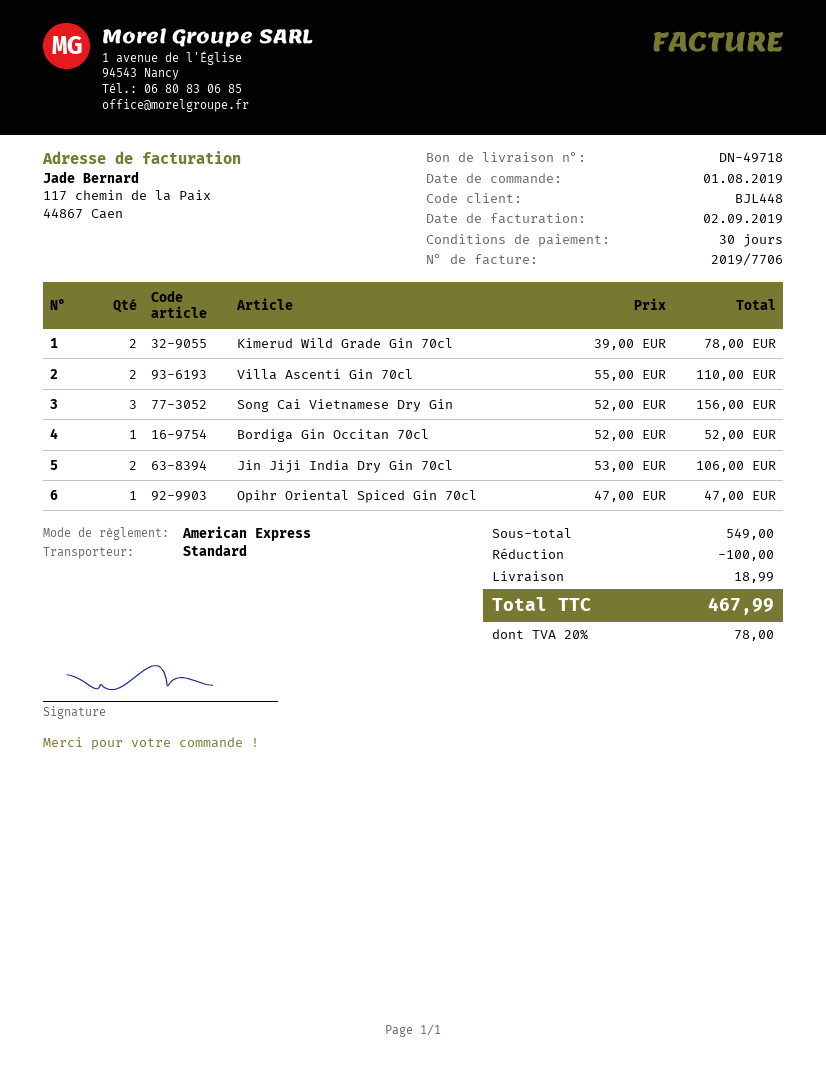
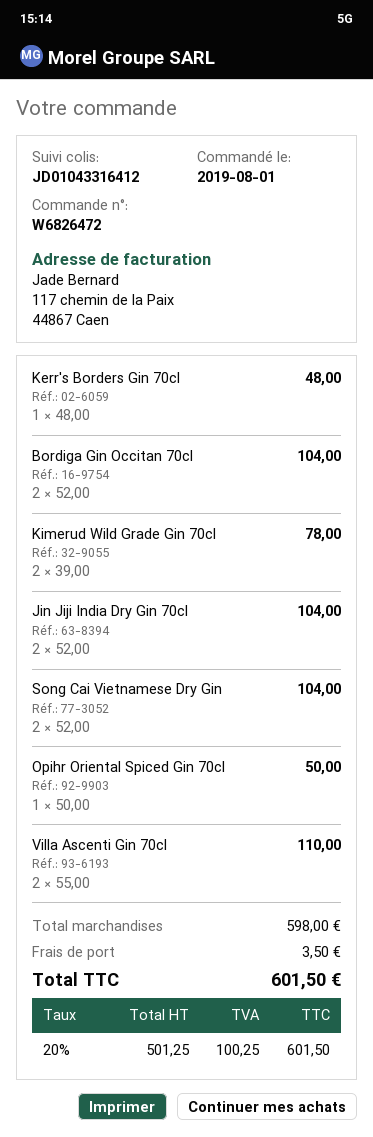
Song Cai Vietnamese Dry Gin: 3 x 52.00 = 156.00 -> 2 x 52.00 = 104.00
Bordiga Gin Occitan 70cl: 1 x 52.00 = 52.00 -> 2 x 52.00 = 104.00
Jin Jiji India Dry Gin 70cl: 2 x 53.00 = 106.00 -> 2 x 52.00 = 104.00
Opihr Oriental Spiced Gin 70cl: 1 x 47.00 = 47.00 -> 1 x 50.00 = 50.00
Kerr's Borders Gin 70cl: none -> 1 x 48.00 = 48.00
subtotal: 549.00 -> 598.00
discount: 100.00 -> none
shipping: 18.99 -> 3.50
tax: 20% = 78.00 -> 20% = 100.25
total: 467.99 -> 601.50

